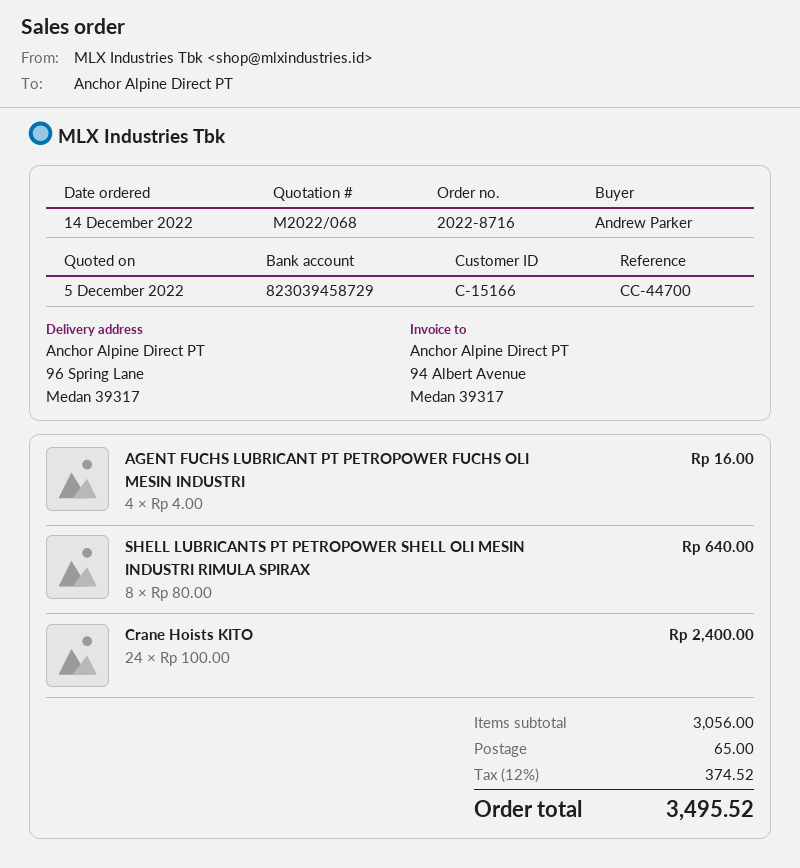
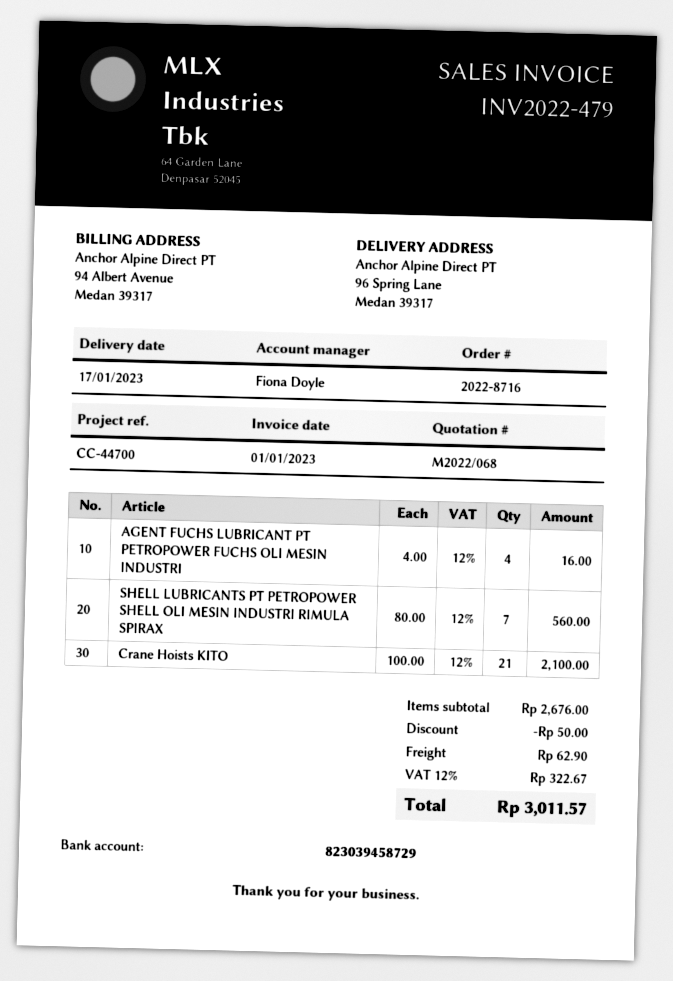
SHELL LUBRICANTS PT PETROPOWER SHELL OLI MESIN INDUSTRI RIMULA SPIRAX: 8 x 80.00 = 640.00 -> 7 x 80.00 = 560.00
Crane Hoists KITO: 24 x 100.00 = 2400.00 -> 21 x 100.00 = 2100.00
subtotal: 3056.00 -> 2676.00
discount: none -> 50.00
shipping: 65.00 -> 62.90
tax: 12% = 374.52 -> 12% = 322.67
total: 3495.52 -> 3011.57

